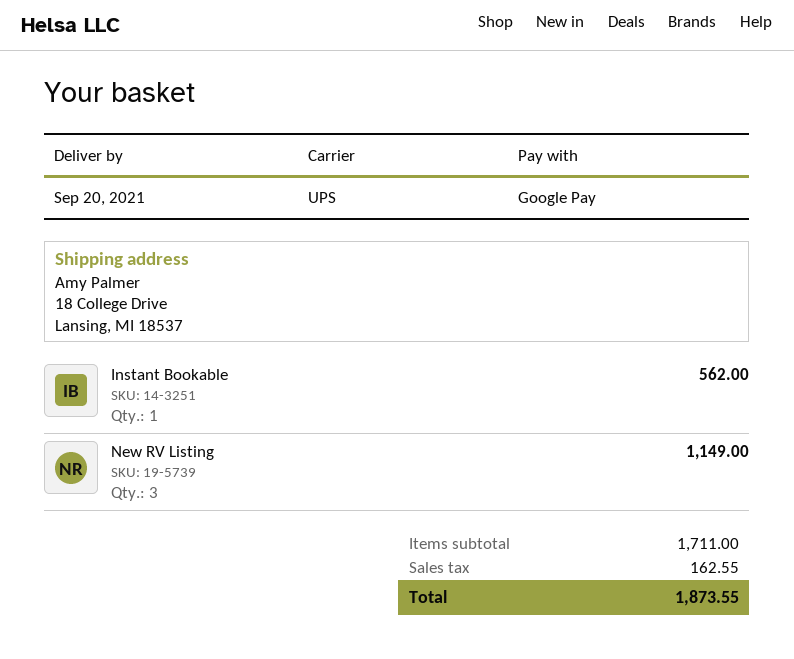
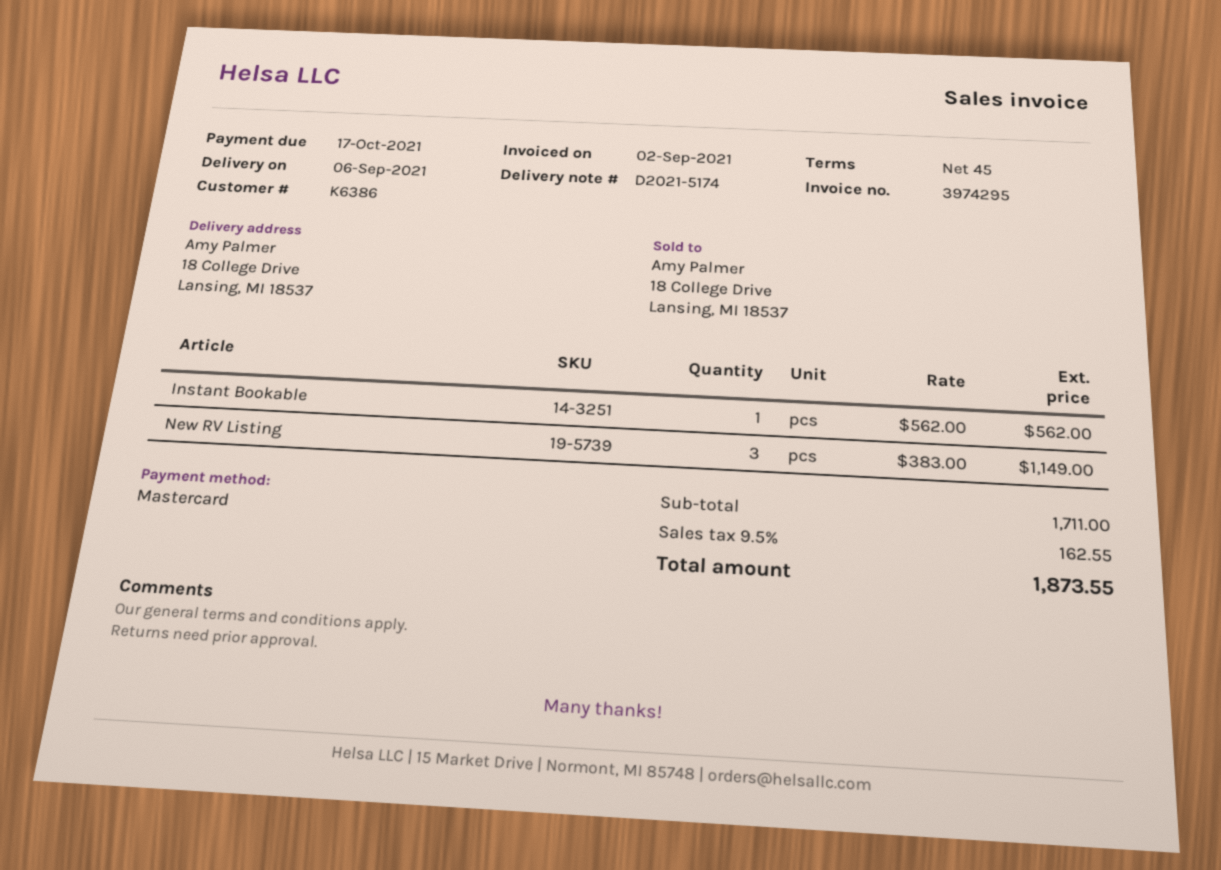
delivery date: 2021-09-20 -> 2021-09-06
payment method: Google Pay -> Mastercard

